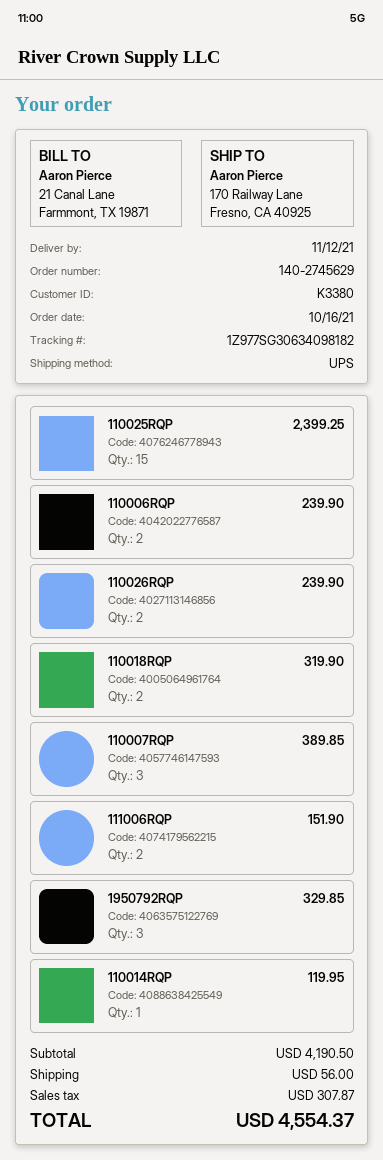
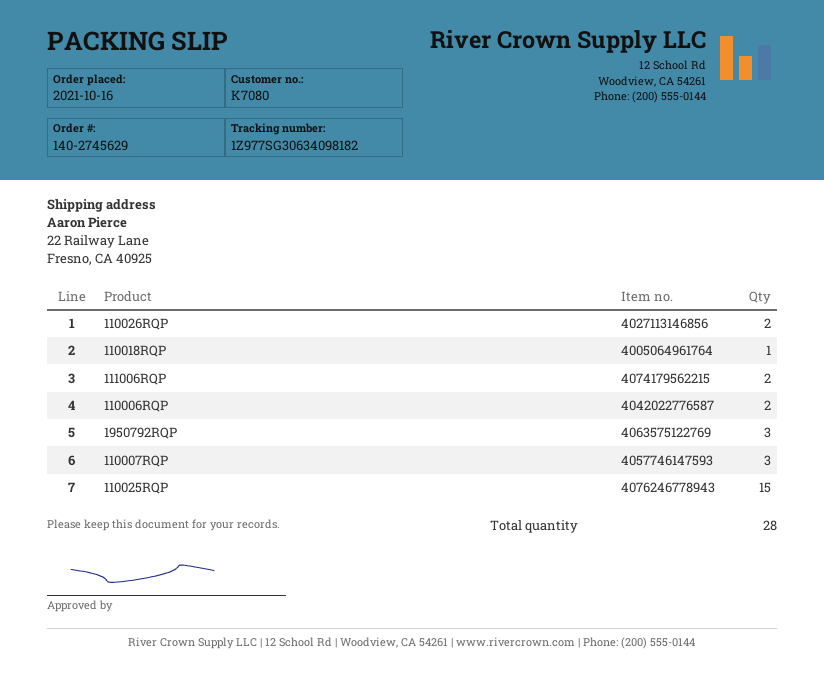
customer number: K3380 -> K7080
ship to: 170 Railway Lane, Fresno, CA 40925 -> 22 Railway Lane, Fresno, CA 40925
110018RQP: 2 -> 1
110014RQP: 1 -> none

